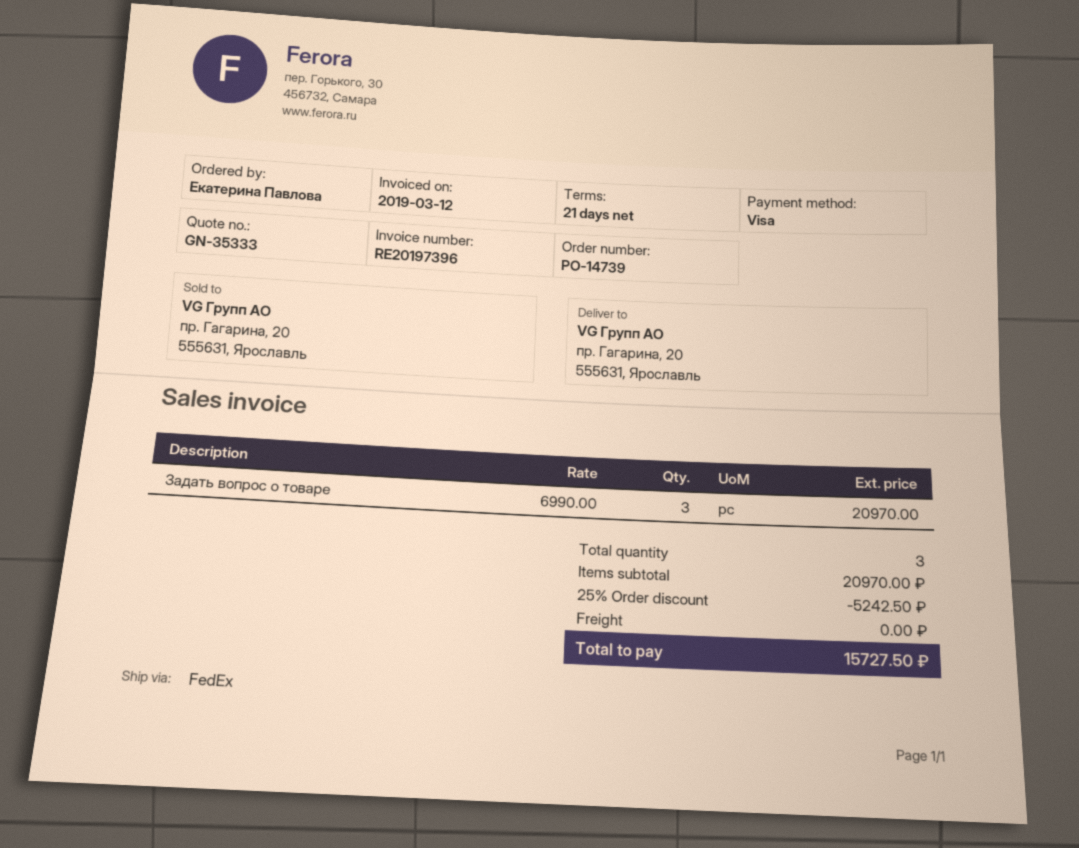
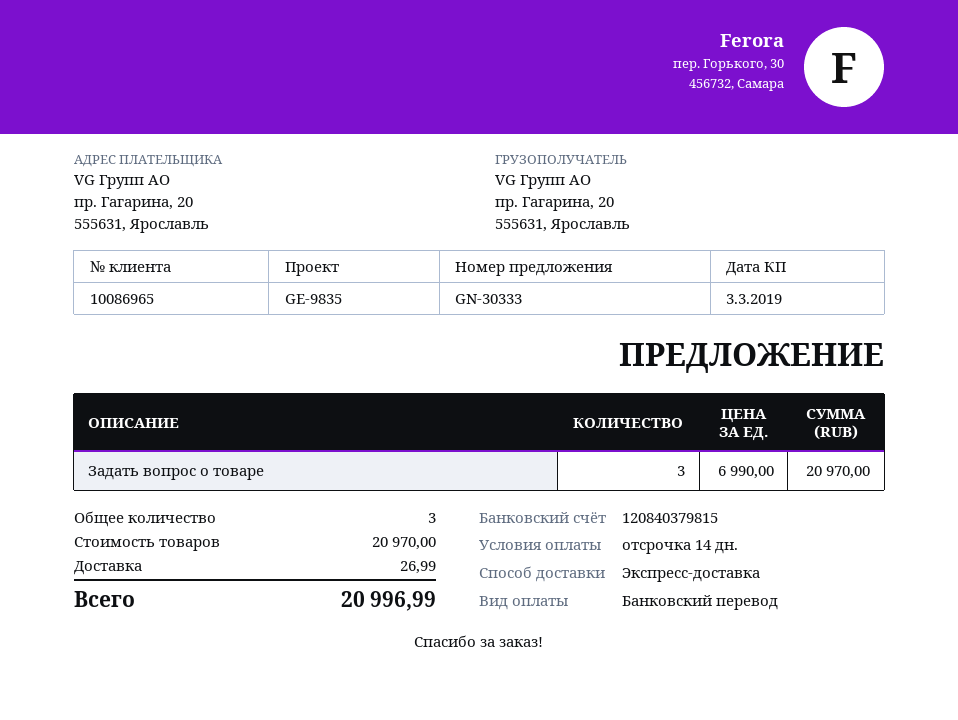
quote number: GN-35333 -> GN-30333
payment terms: 21 days -> 14 days
payment method: Visa -> bank transfer
shipping method: FedEx -> express
discount: 25% = 5242.50 -> none
shipping: 0.00 -> 26.99
total: 15727.50 -> 20996.99

